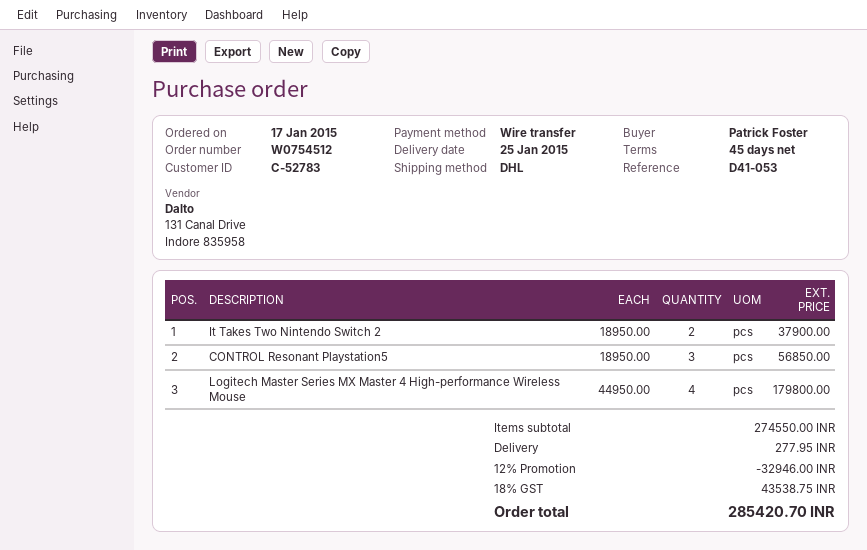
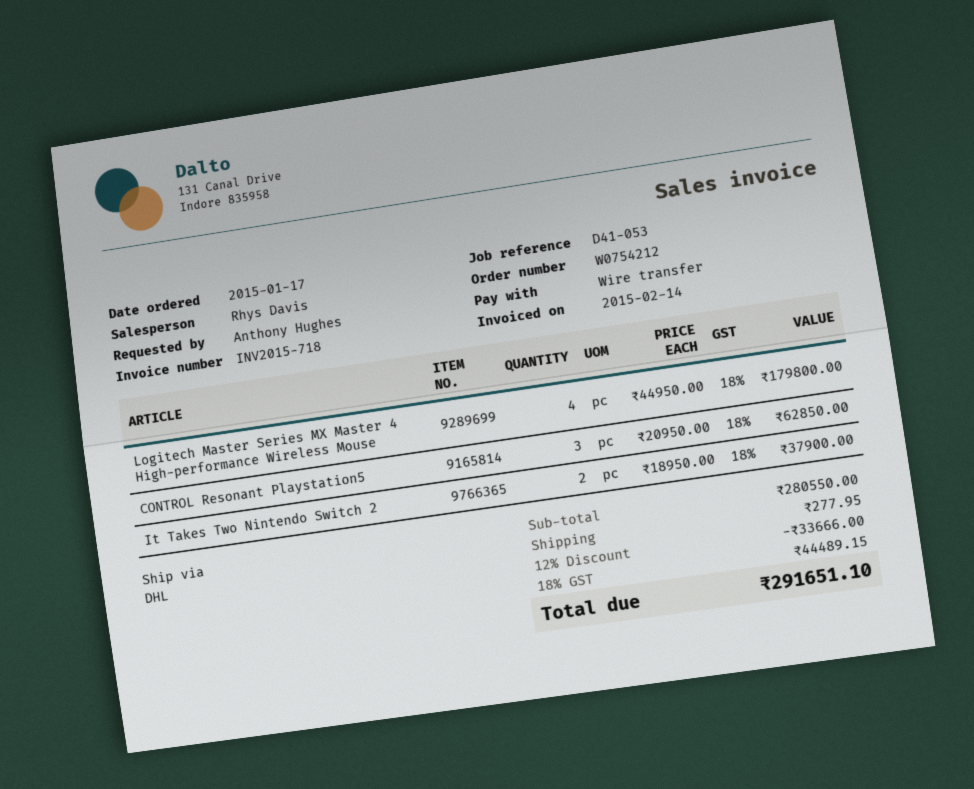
order number: W0754512 -> W0754212
ordered by: Patrick Foster -> Anthony Hughes
CONTROL Resonant Playstation5: 3 x 18950.00 = 56850.00 -> 3 x 20950.00 = 62850.00
subtotal: 274550.00 -> 280550.00
discount: 12% = 32946.00 -> 12% = 33666.00
tax: 18% = 43538.75 -> 18% = 44489.15
total: 285420.70 -> 291651.10

